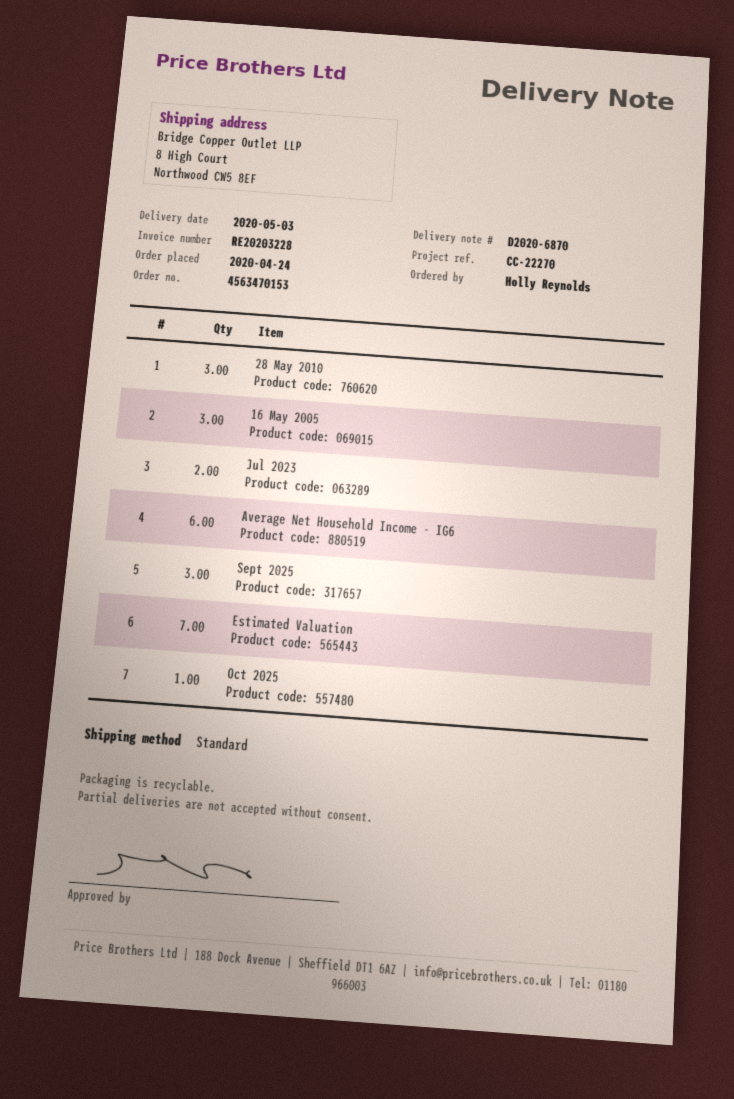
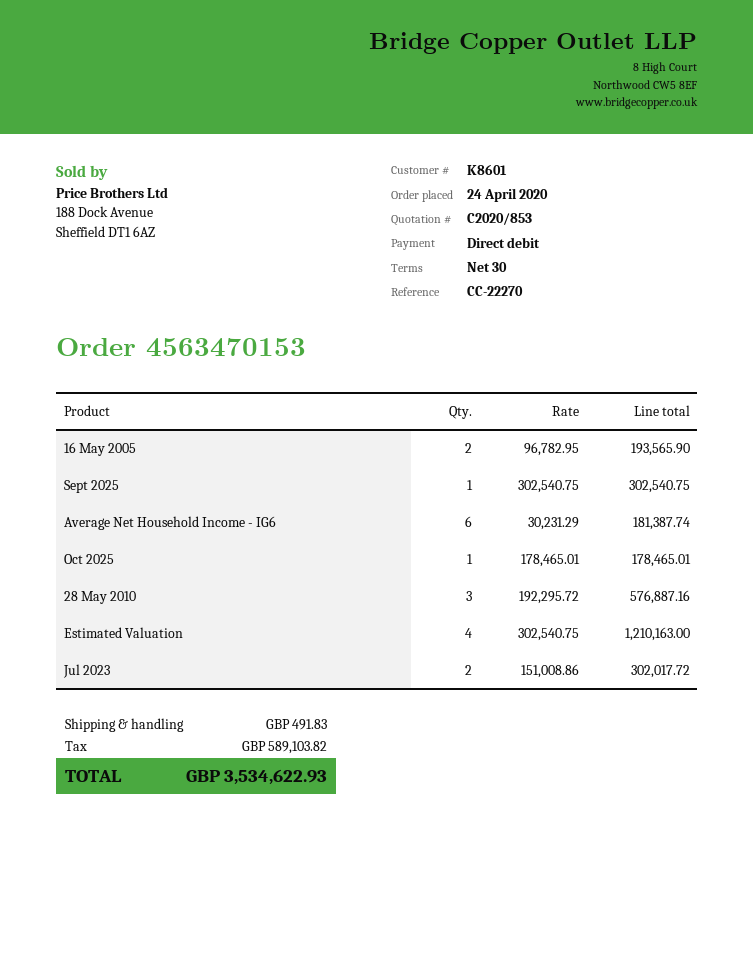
16 May 2005: 3 -> 2
Sept 2025: 3 -> 1
Estimated Valuation: 7 -> 4

